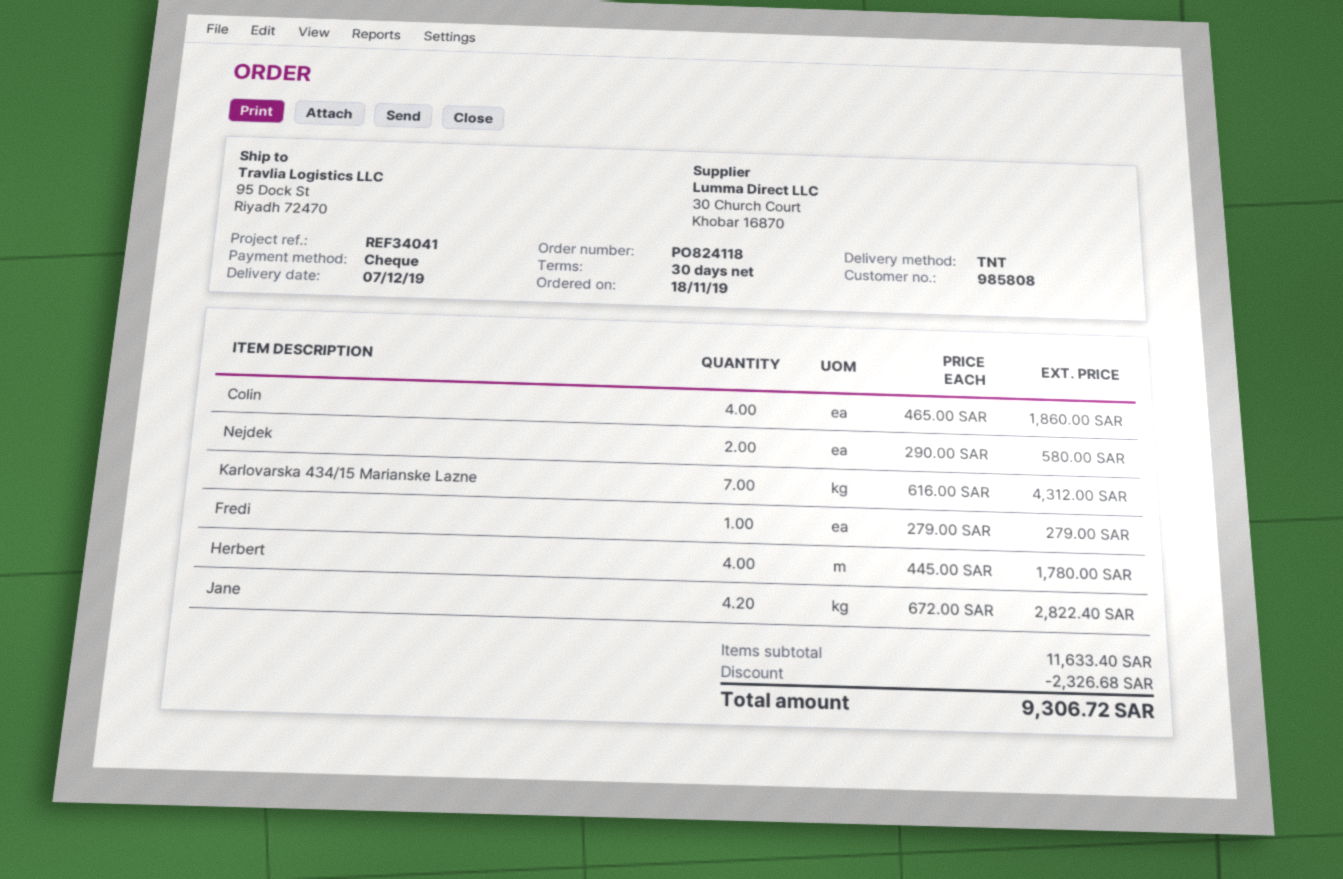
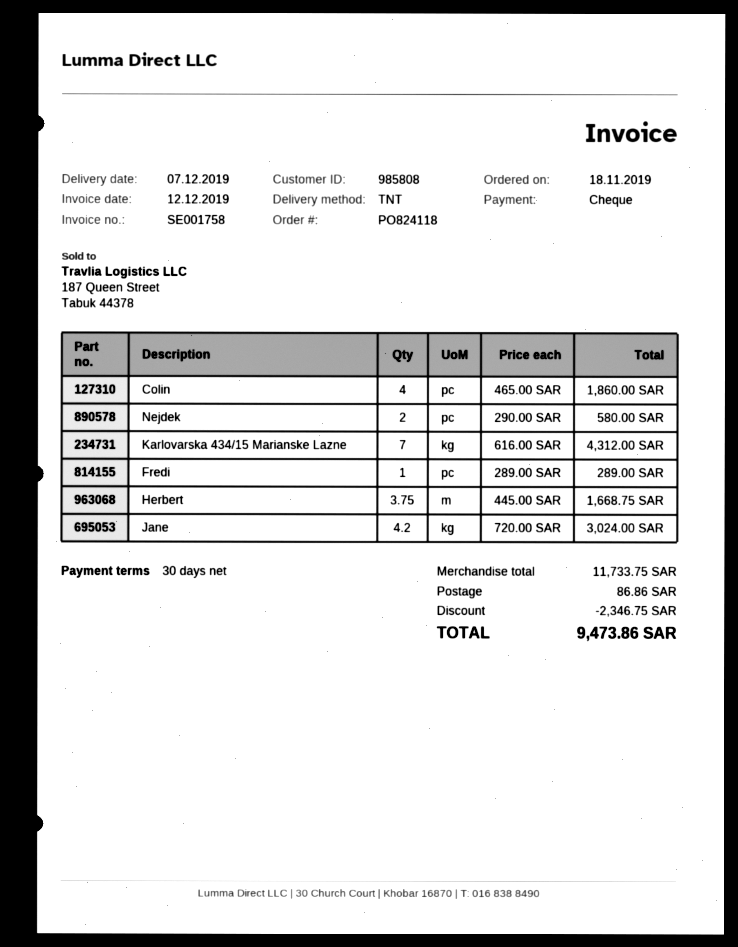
Fredi: 1 x 279.00 = 279.00 -> 1 x 289.00 = 289.00
Herbert: 4 x 445.00 = 1780.00 -> 3.75 x 445.00 = 1668.75
Jane: 4.2 x 672.00 = 2822.40 -> 4.2 x 720.00 = 3024.00
subtotal: 11633.40 -> 11733.75
discount: 2326.68 -> 2346.75
shipping: none -> 86.86
total: 9306.72 -> 9473.86

